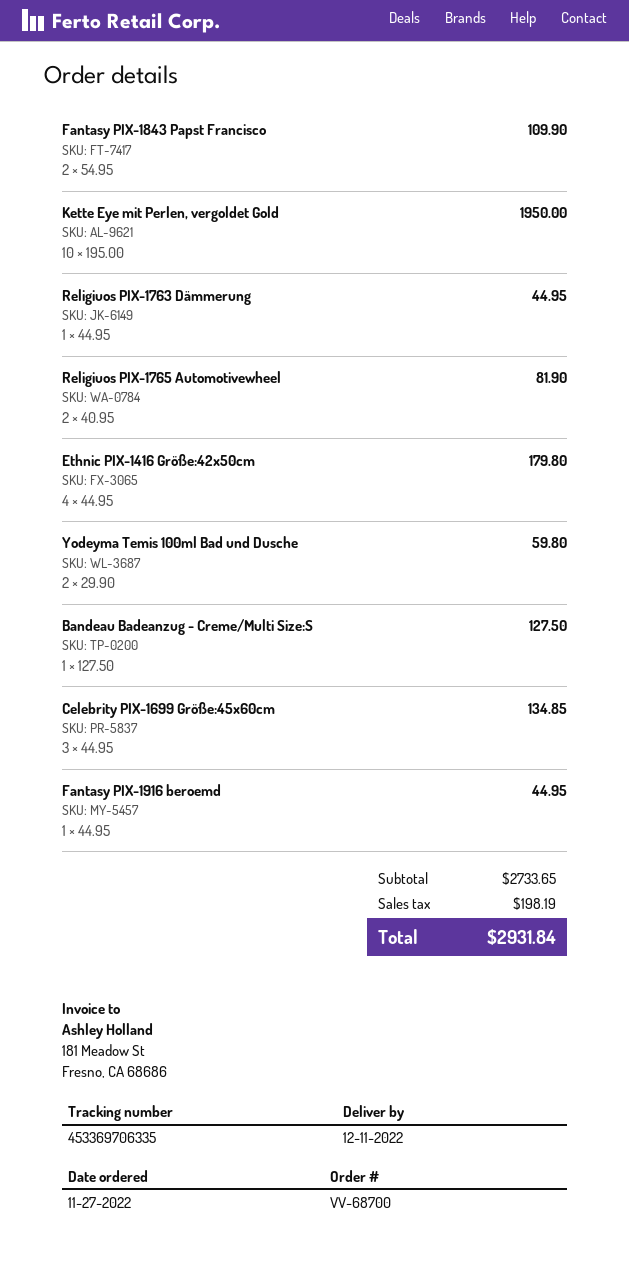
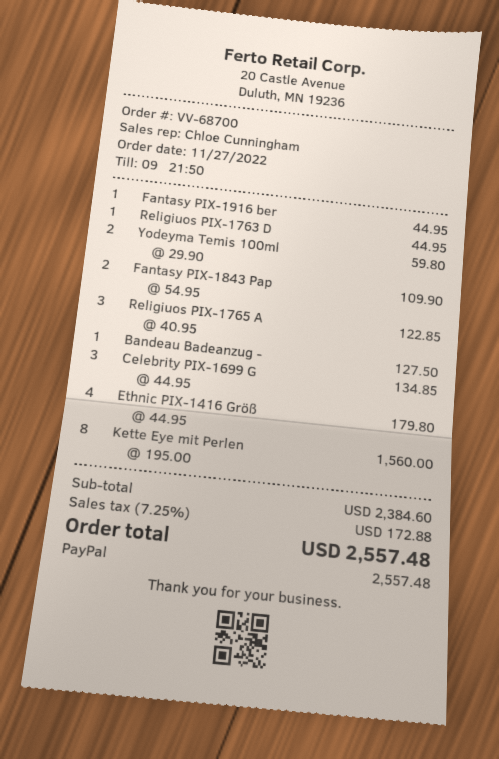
Kette Eye mit Perlen, vergoldet Gold: 10 x 195.00 = 1950.00 -> 8 x 195.00 = 1560.00
Religiuos PIX-1765 Automotivewheel: 2 x 40.95 = 81.90 -> 3 x 40.95 = 122.85
subtotal: 2733.65 -> 2384.60
tax: 198.19 -> 172.88
total: 2931.84 -> 2557.48

